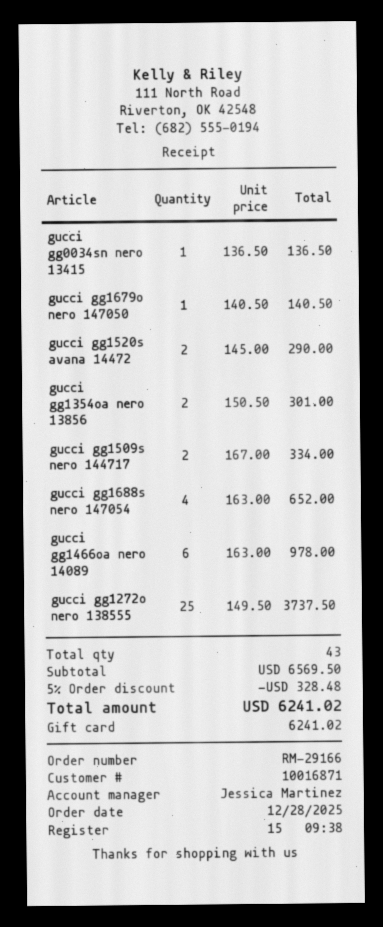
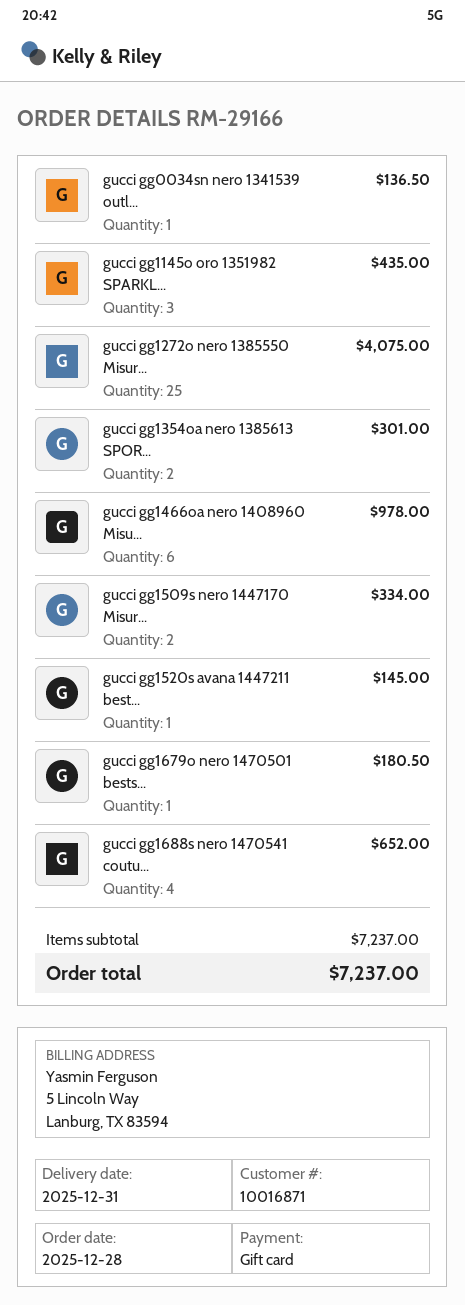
gucci gg1679o nero 147050: 1 for 140.50 -> 1 for 180.50
gucci gg1520s avana 14472: 2 for 290.00 -> 1 for 145.00
gucci gg1272o nero 138555: 25 for 3737.50 -> 25 for 4075.00
gucci gg1145o oro 1351982 SPARKL...: none -> 3 for 435.00
subtotal: 6569.50 -> 7237.00
discount: 5% = 328.48 -> none
total: 6241.02 -> 7237.00

